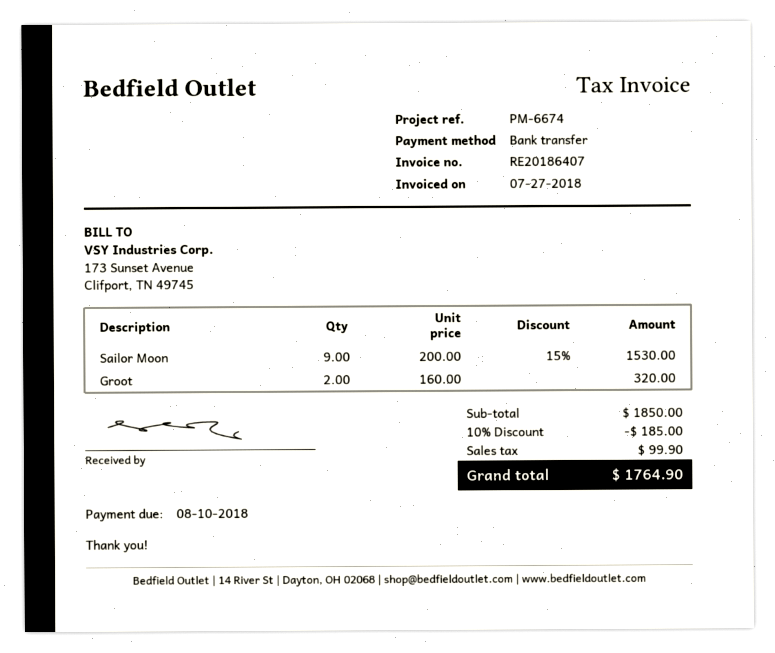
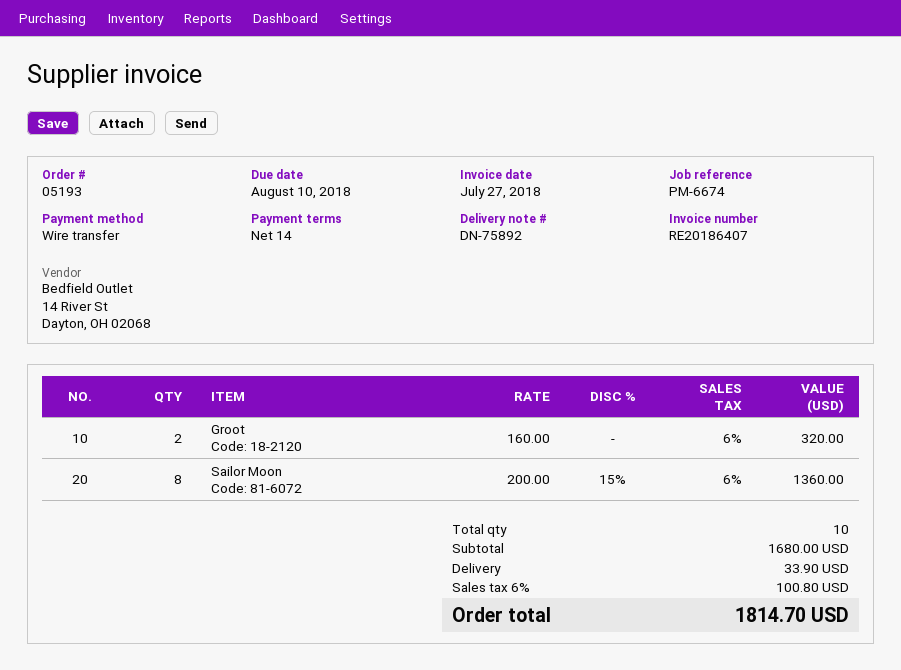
Sailor Moon: 9 x 200.00 - 15% = 1530.00 -> 8 x 200.00 - 15% = 1360.00
subtotal: 1850.00 -> 1680.00
discount: 10% = 185.00 -> none
shipping: none -> 33.90
tax: 99.90 -> 100.80
total: 1764.90 -> 1814.70

